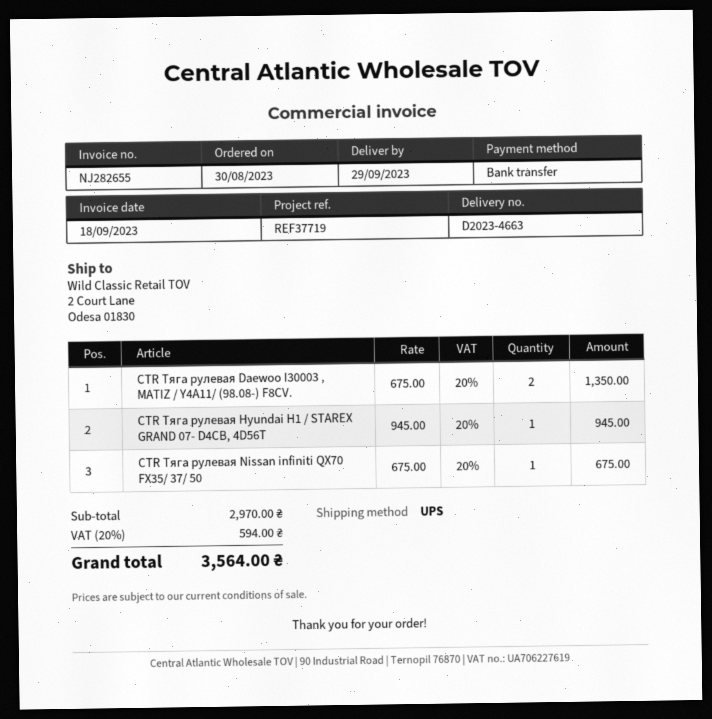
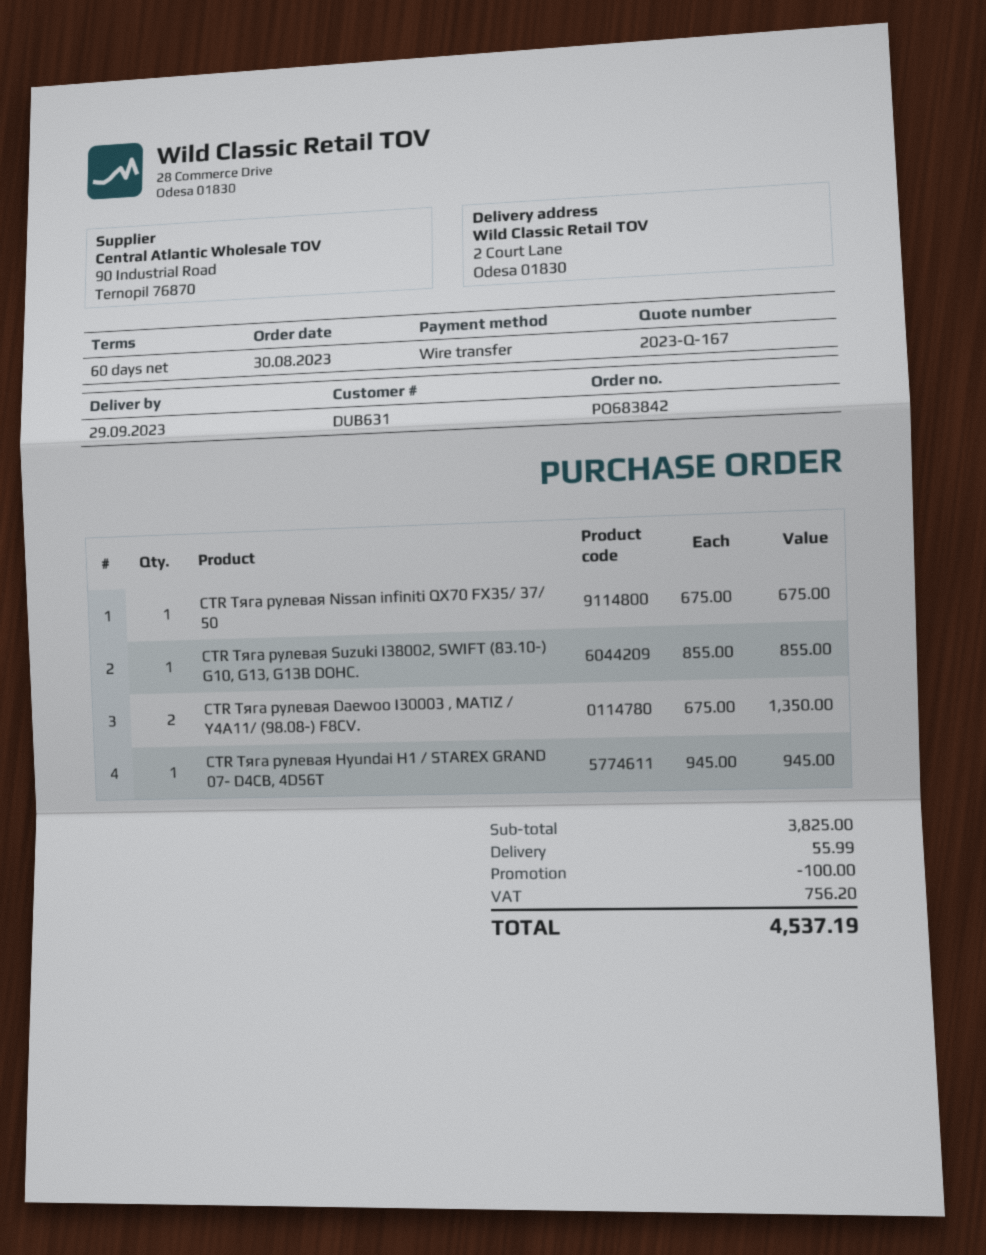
CTR Тяга рулевая Suzuki I38002, SWIFT (83.10-) G10, G13, G13B DOHC.: none -> 1 x 855.00 = 855.00
subtotal: 2970.00 -> 3825.00
discount: none -> 100.00
shipping: none -> 55.99
tax: 594.00 -> 756.20
total: 3564.00 -> 4537.19

